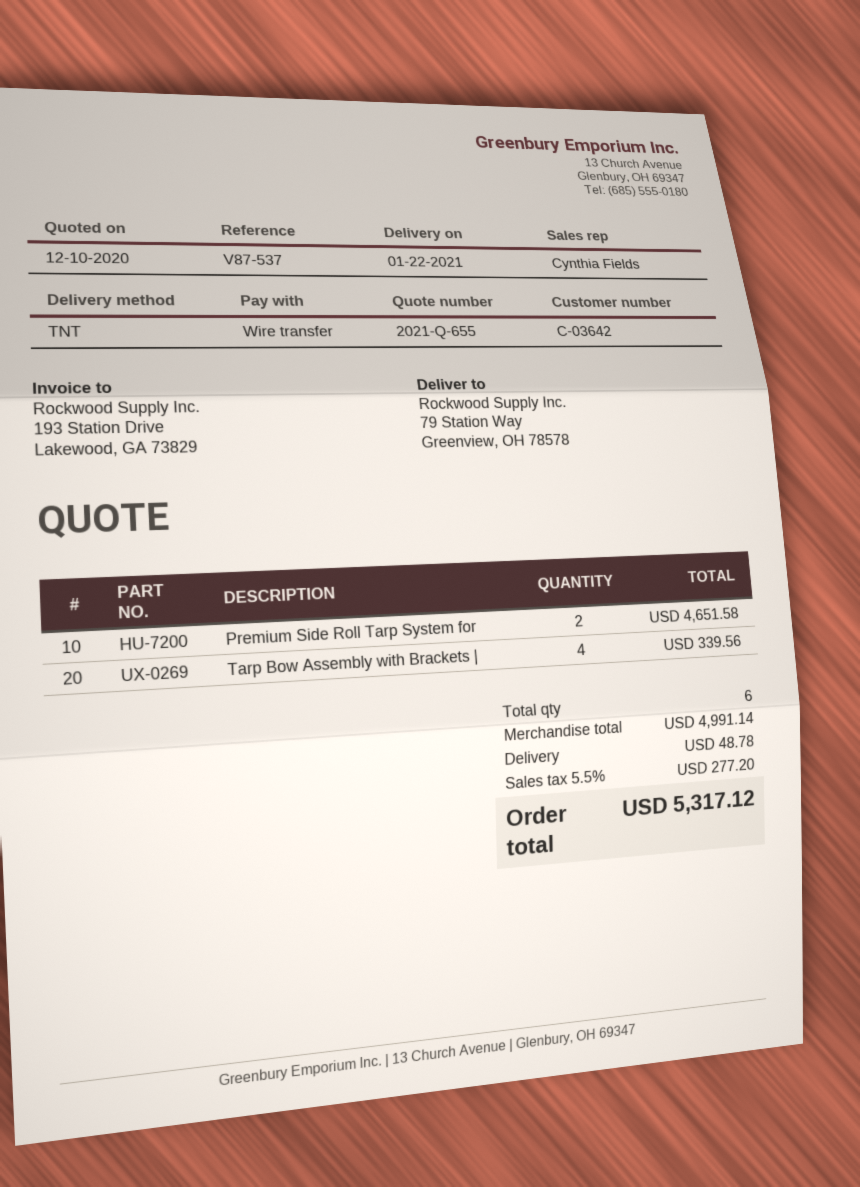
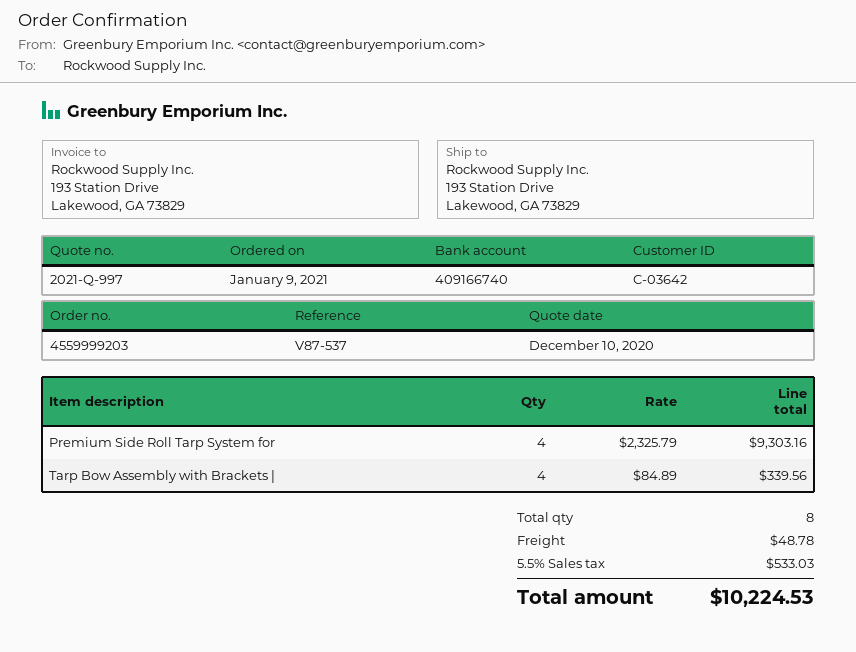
quote number: 2021-Q-655 -> 2021-Q-997
ship to: 79 Station Way, Greenview, OH 78578 -> 193 Station Drive, Lakewood, GA 73829
Premium Side Roll Tarp System for: 2 for 4651.58 -> 4 for 9303.16
total quantity: 6 -> 8
tax: 5.5% = 277.20 -> 5.5% = 533.03
total: 5317.12 -> 10224.53

